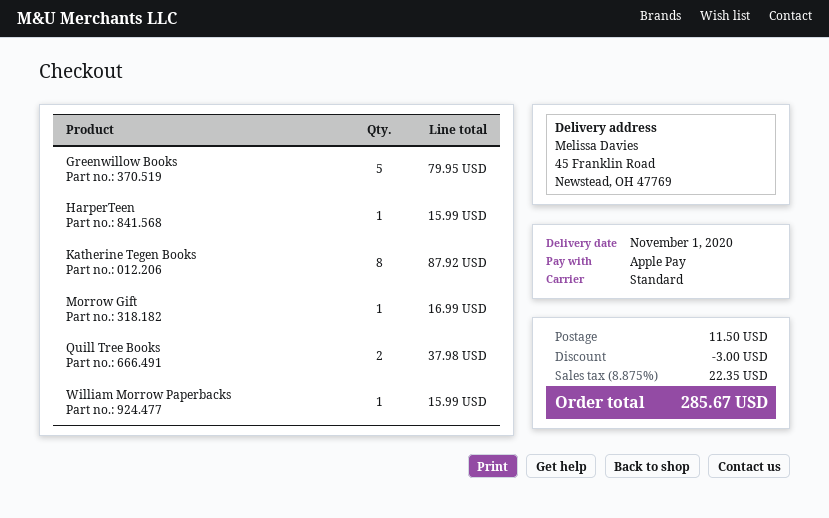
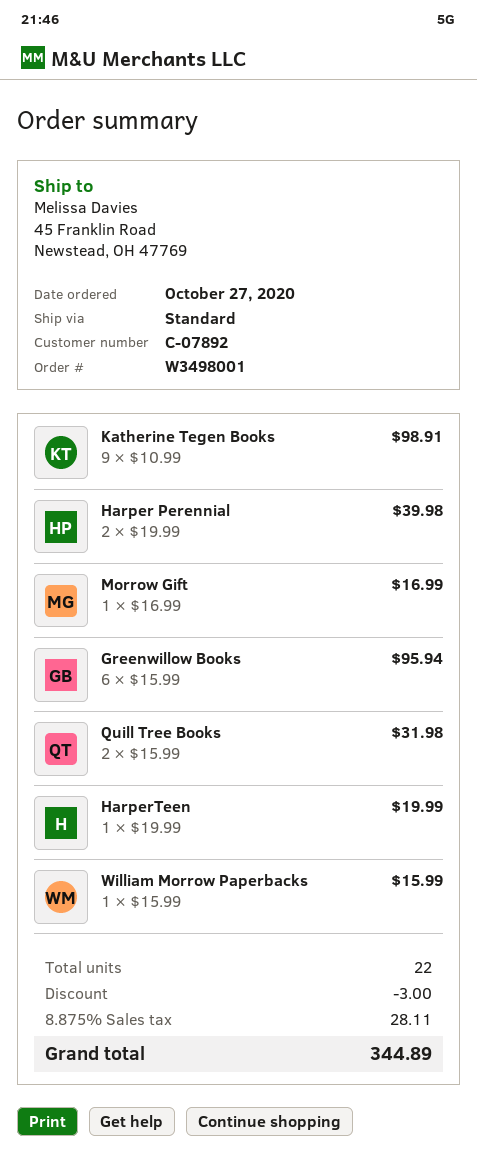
Greenwillow Books: 5 for 79.95 -> 6 for 95.94
HarperTeen: 1 for 15.99 -> 1 for 19.99
Katherine Tegen Books: 8 for 87.92 -> 9 for 98.91
Quill Tree Books: 2 for 37.98 -> 2 for 31.98
Harper Perennial: none -> 2 for 39.98
shipping: 11.50 -> none
tax: 8.875% = 22.35 -> 8.875% = 28.11
total: 285.67 -> 344.89

